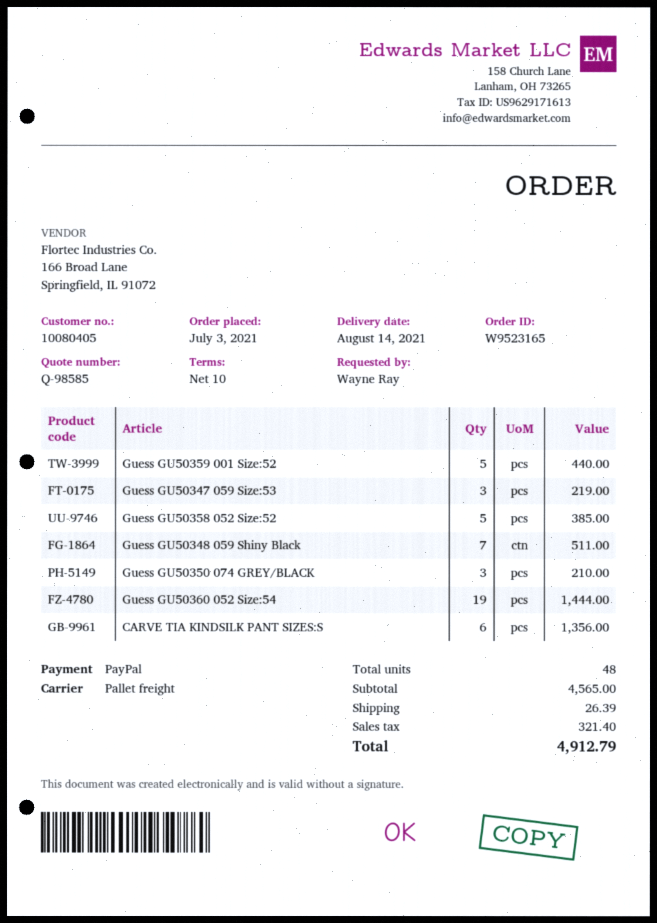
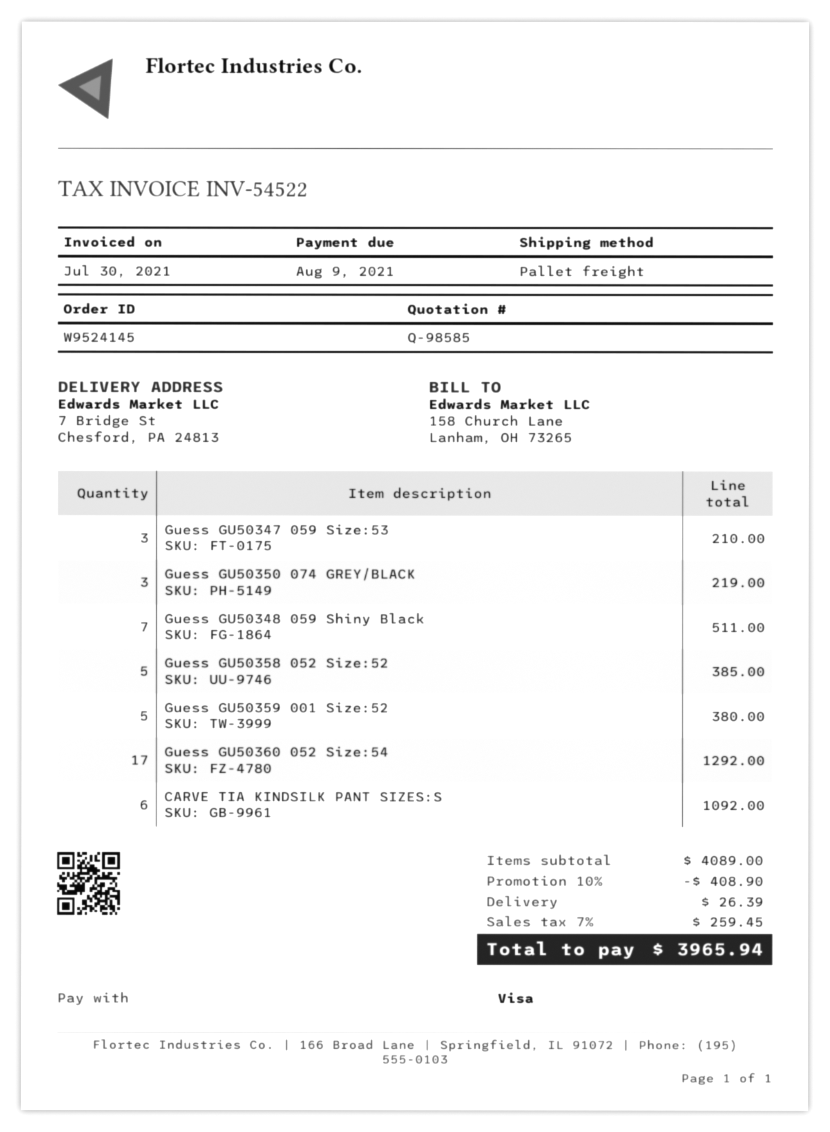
order number: W9523165 -> W9524145
payment method: PayPal -> Visa
Guess GU50359 001 Size:52: 5 for 440.00 -> 5 for 380.00
Guess GU50347 059 Size:53: 3 for 219.00 -> 3 for 210.00
Guess GU50350 074 GREY/BLACK: 3 for 210.00 -> 3 for 219.00
Guess GU50360 052 Size:54: 19 for 1444.00 -> 17 for 1292.00
CARVE TIA KINDSILK PANT SIZES:S: 6 for 1356.00 -> 6 for 1092.00
subtotal: 4565.00 -> 4089.00
discount: none -> 10% = 408.90
tax: 321.40 -> 259.45
total: 4912.79 -> 3965.94

